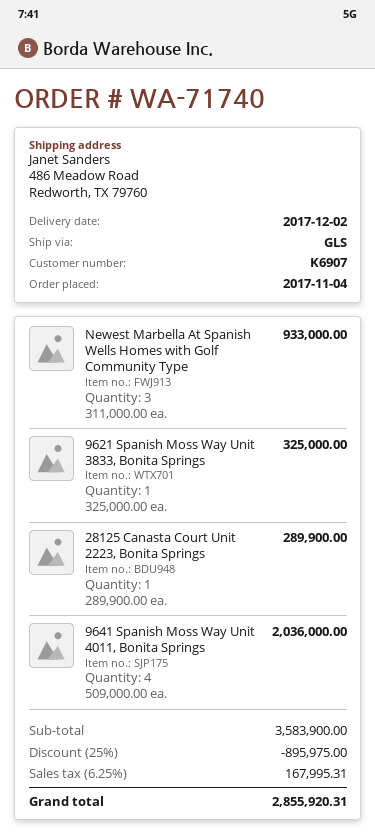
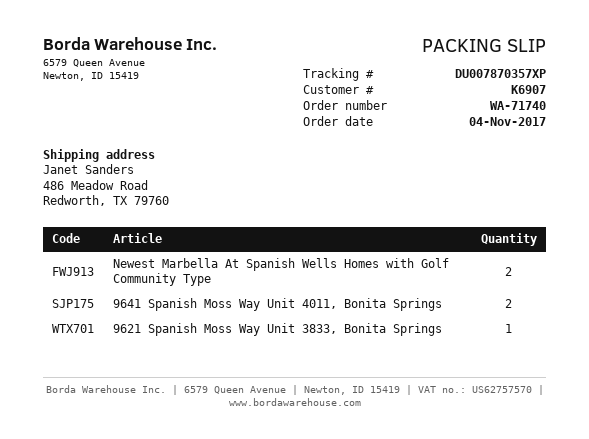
Newest Marbella At Spanish Wells Homes with Golf Community Type: 3 -> 2
28125 Canasta Court Unit 2223, Bonita Springs: 1 -> none
9641 Spanish Moss Way Unit 4011, Bonita Springs: 4 -> 2

